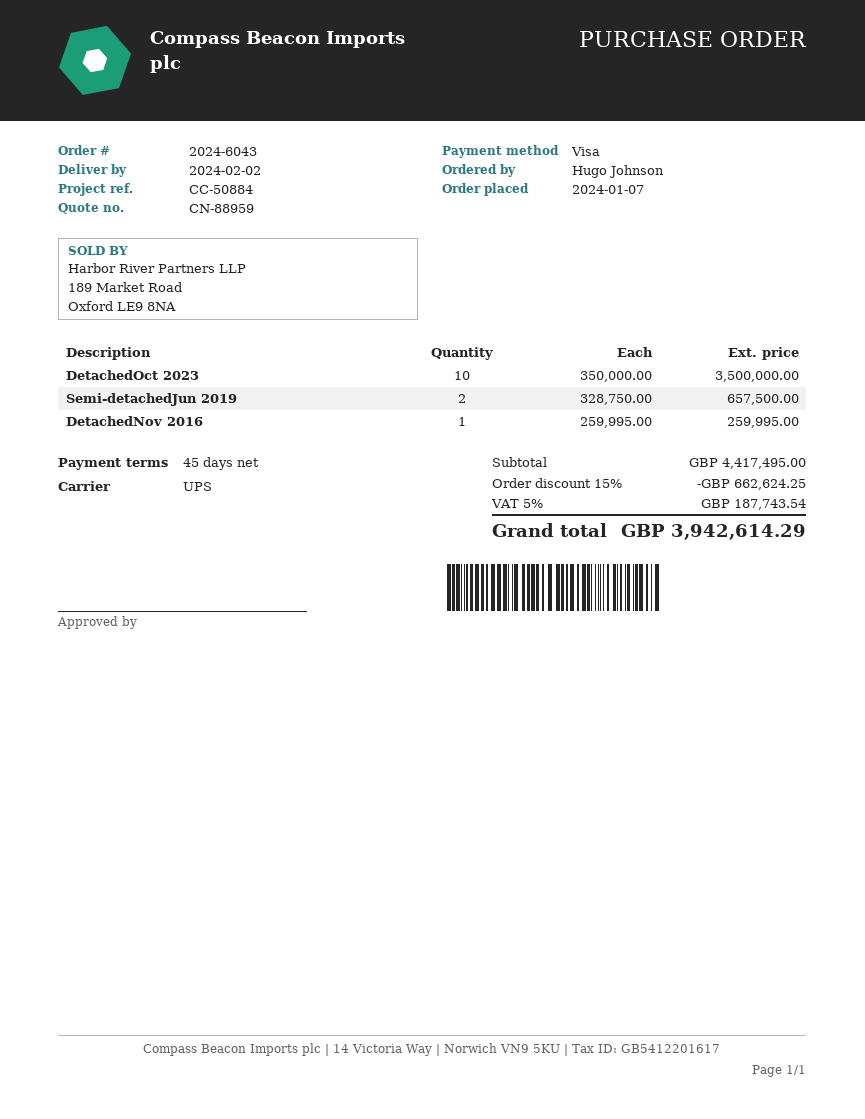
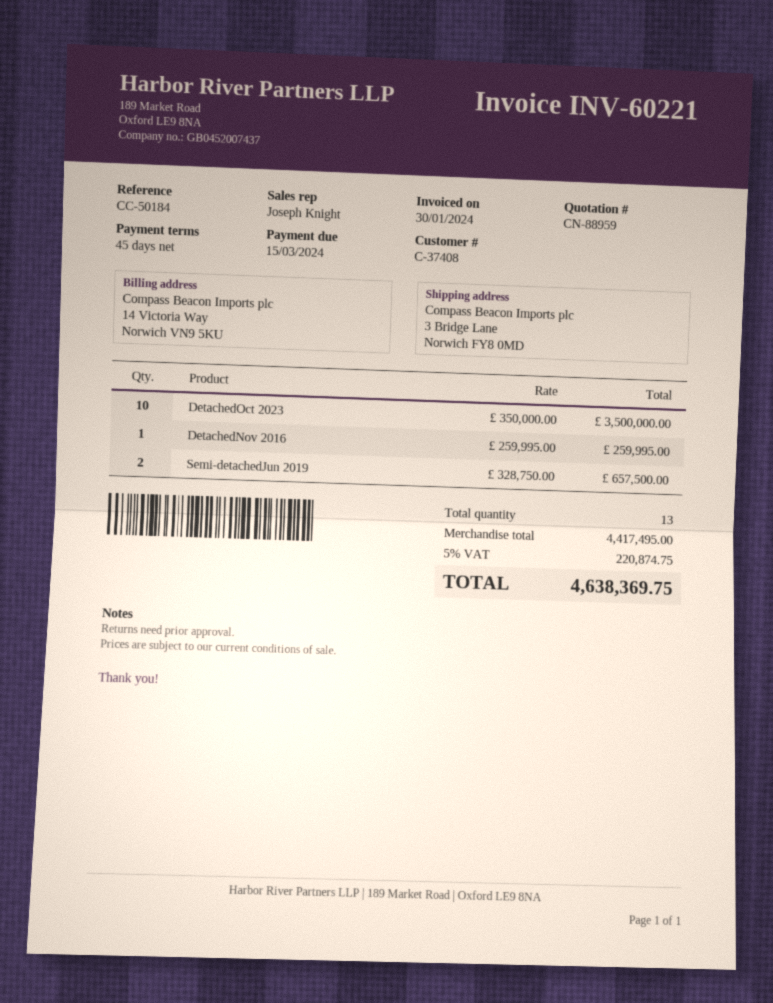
reference: CC-50884 -> CC-50184
discount: 15% = 662624.25 -> none
tax: 5% = 187743.54 -> 5% = 220874.75
total: 3942614.29 -> 4638369.75

